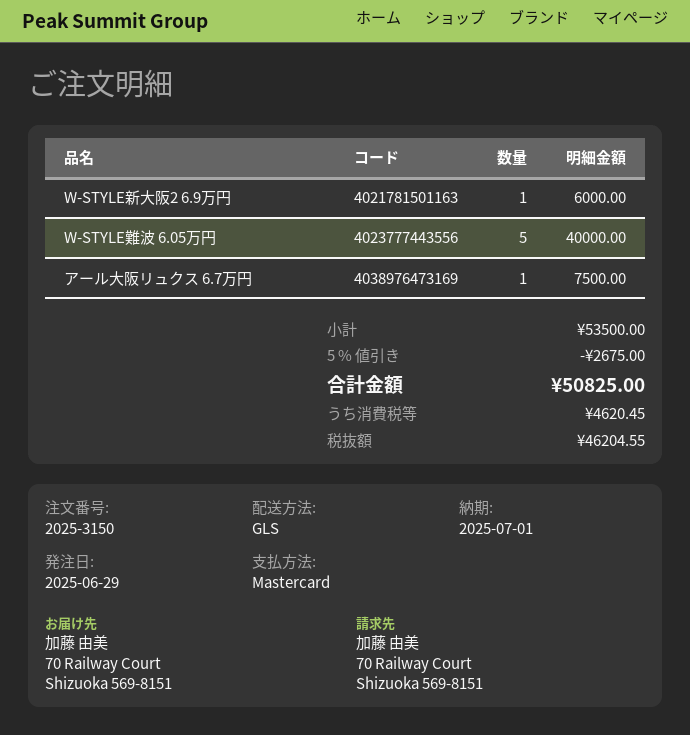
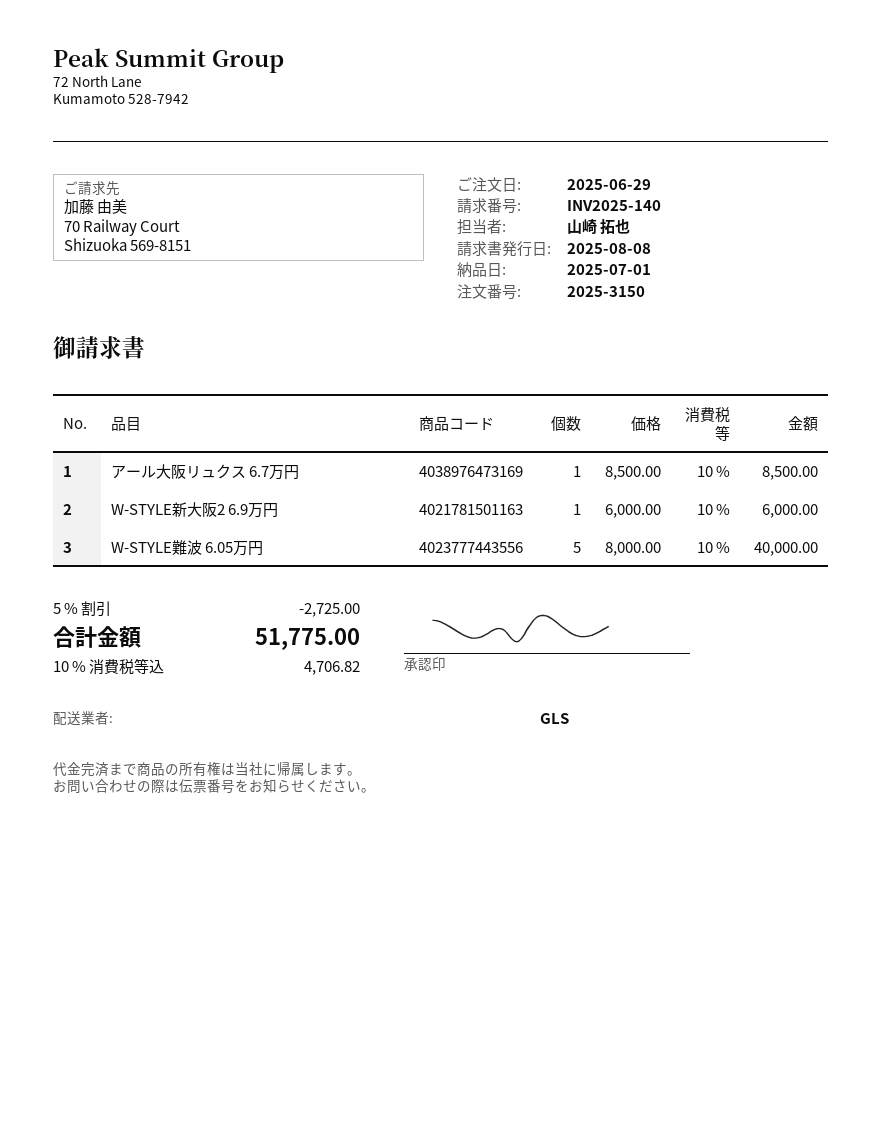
アール大阪リュクス 6.7万円: 1 for 7500.00 -> 1 for 8500.00
discount: 5% = 2675.00 -> 5% = 2725.00
tax: 4620.45 -> 4706.82
total: 50825.00 -> 51775.00

